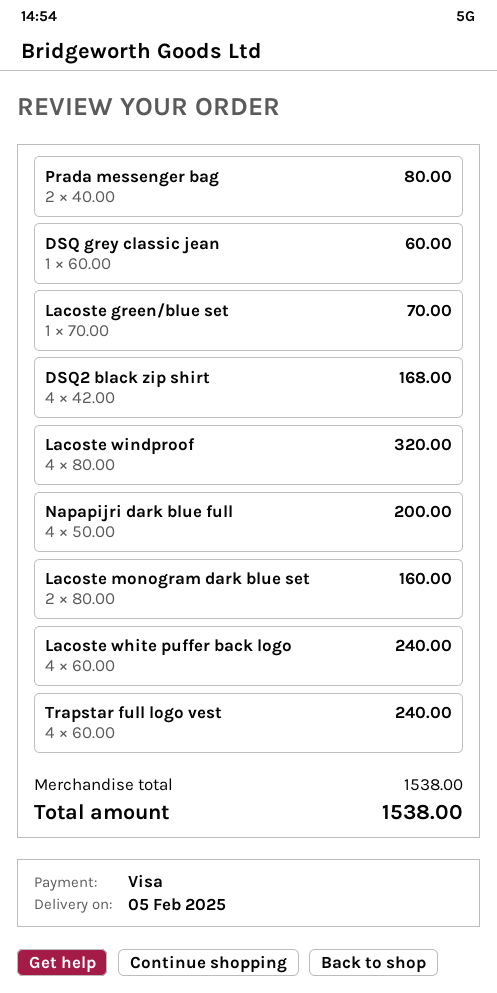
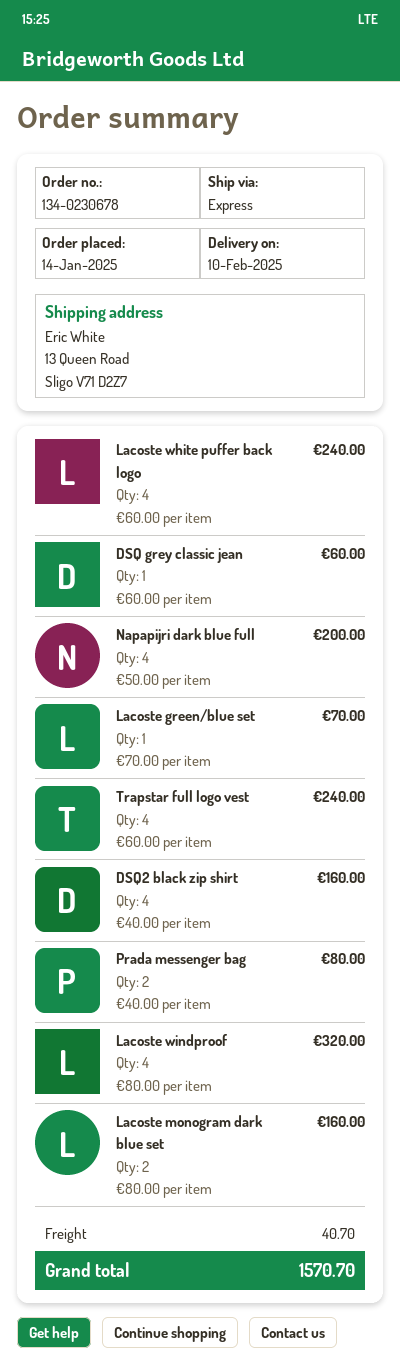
delivery date: 2025-02-05 -> 2025-02-10
DSQ2 black zip shirt: 4 x 42.00 = 168.00 -> 4 x 40.00 = 160.00
shipping: none -> 40.70
total: 1538.00 -> 1570.70

